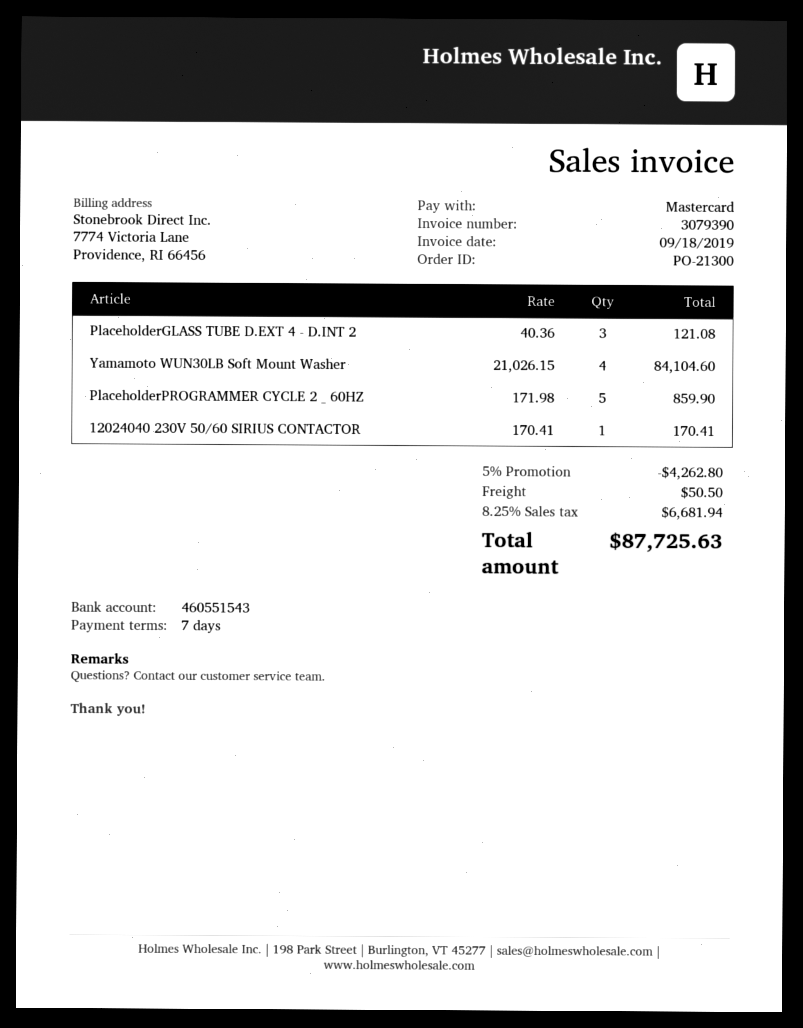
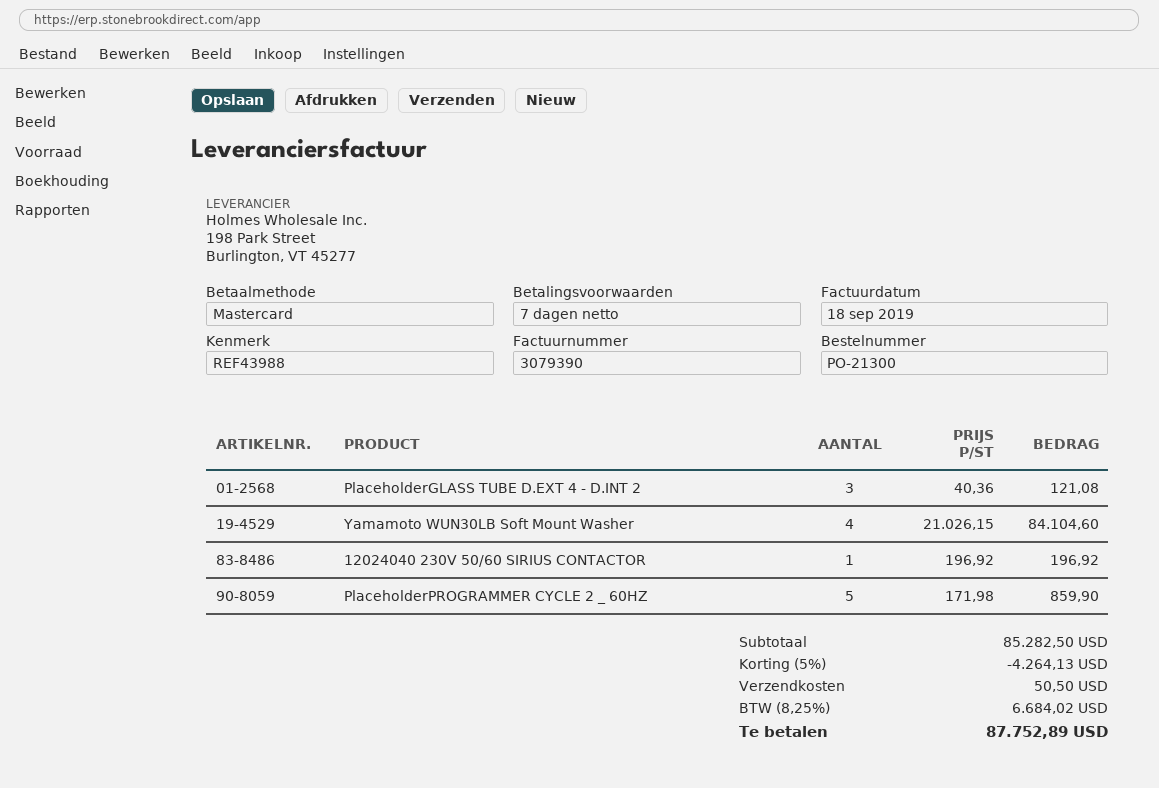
12024040 230V 50/60 SIRIUS CONTACTOR: 1 x 170.41 = 170.41 -> 1 x 196.92 = 196.92
discount: 5% = 4262.80 -> 5% = 4264.13
tax: 8.25% = 6681.94 -> 8.25% = 6684.02
total: 87725.63 -> 87752.89

